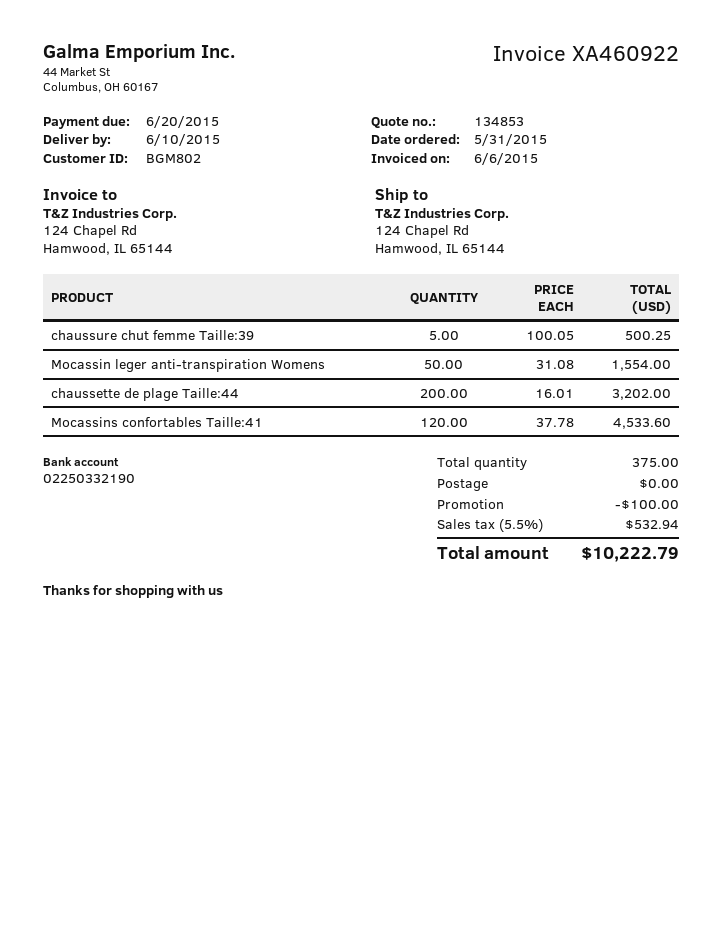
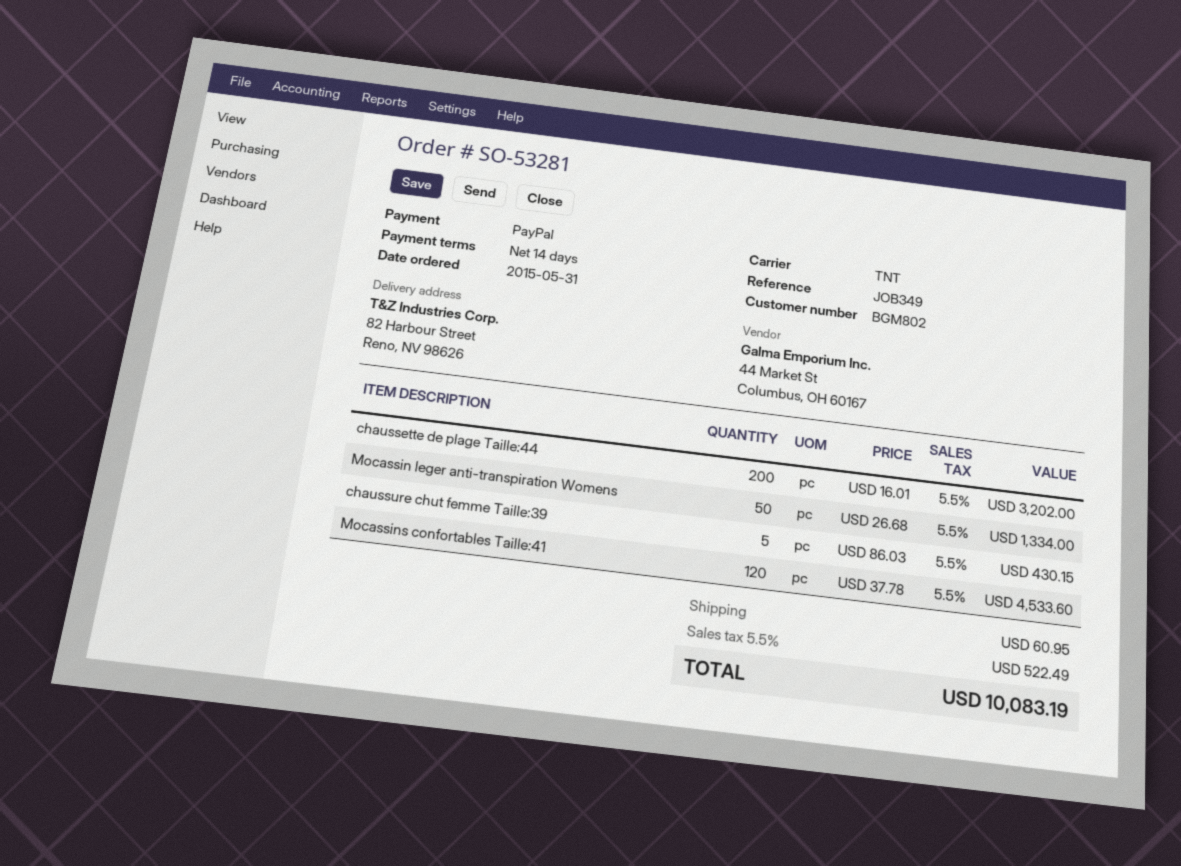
ship to: 124 Chapel Rd, Hamwood, IL 65144 -> 82 Harbour Street, Reno, NV 98626
chaussure chut femme Taille:39: 5 x 100.05 = 500.25 -> 5 x 86.03 = 430.15
Mocassin leger anti-transpiration Womens: 50 x 31.08 = 1554.00 -> 50 x 26.68 = 1334.00
discount: 100.00 -> none
shipping: 0.00 -> 60.95
tax: 5.5% = 532.94 -> 5.5% = 522.49
total: 10222.79 -> 10083.19

